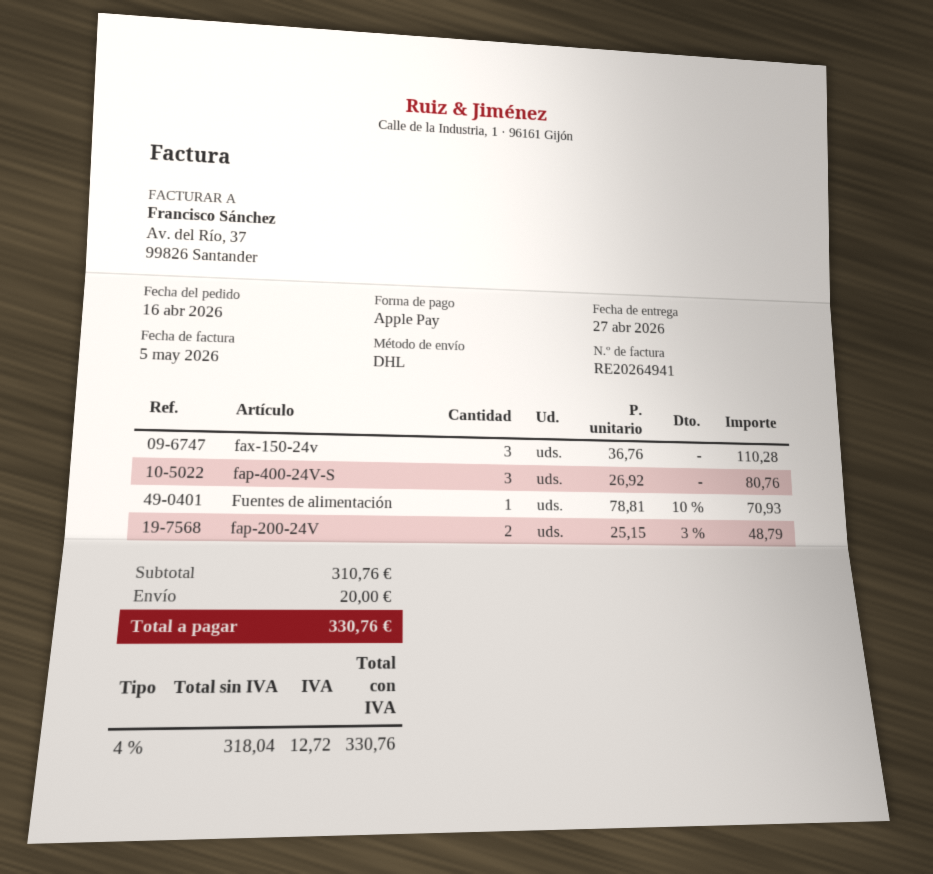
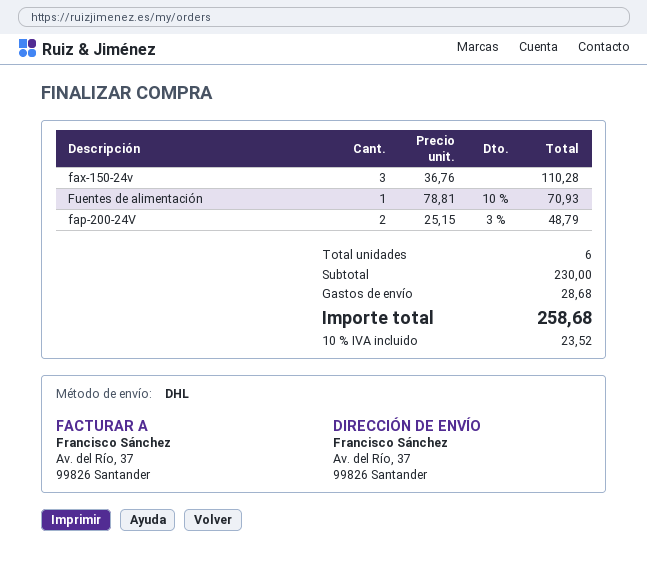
fap-400-24V-S: 3 x 26.92 = 80.76 -> none
subtotal: 310.76 -> 230.00
shipping: 20.00 -> 28.68
tax: 4% = 12.72 -> 10% = 23.52
total: 330.76 -> 258.68

